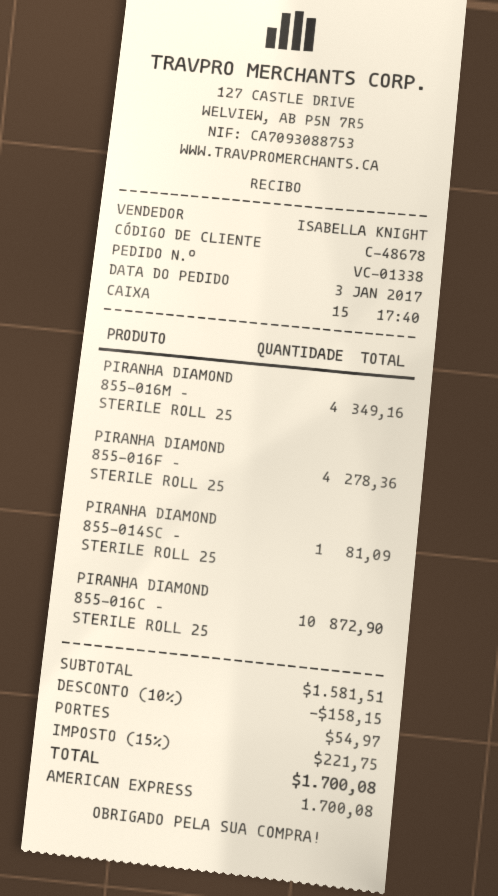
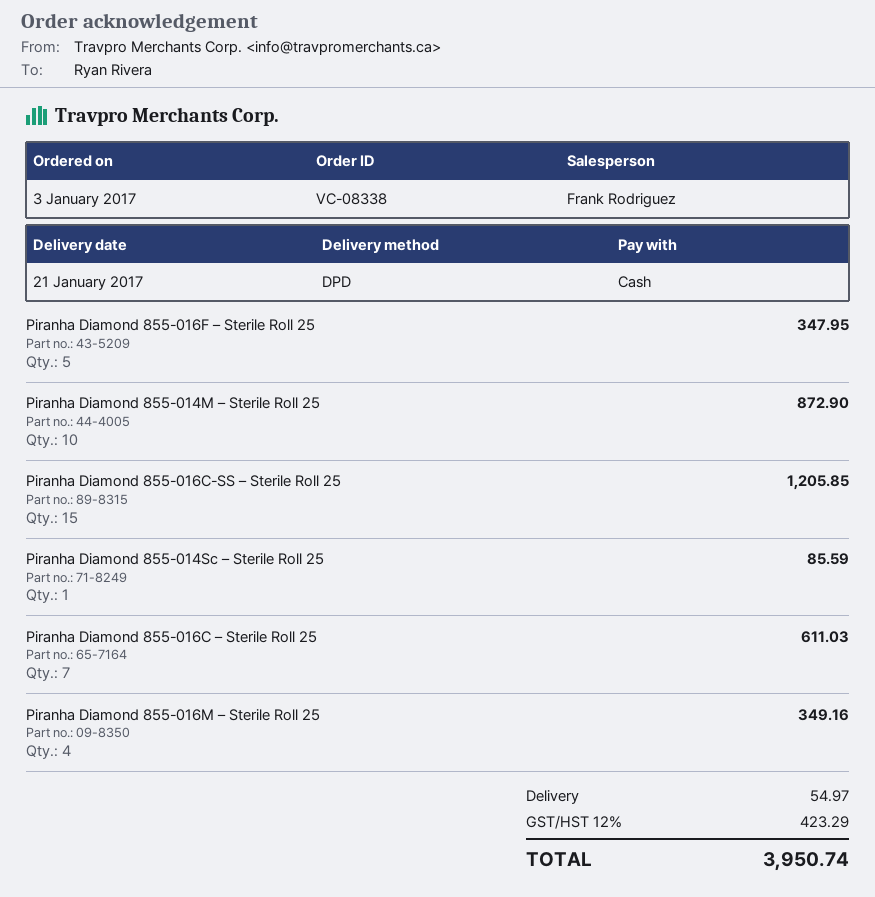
order number: VC-01338 -> VC-08338
sales rep: ISABELLA KNIGHT -> Frank Rodriguez
payment method: American Express -> cash
PIRANHA DIAMOND 855-016F – STERILE ROLL 25: 4 for 278.36 -> 5 for 347.95
PIRANHA DIAMOND 855-014SC – STERILE ROLL 25: 1 for 81.09 -> 1 for 85.59
PIRANHA DIAMOND 855-016C – STERILE ROLL 25: 10 for 872.90 -> 7 for 611.03
Piranha Diamond 855-014M – Sterile Roll 25: none -> 10 for 872.90
Piranha Diamond 855-016C-SS – Sterile Roll 25: none -> 15 for 1205.85
discount: 10% = 158.15 -> none
tax: 15% = 221.75 -> 12% = 423.29
total: 1700.08 -> 3950.74

